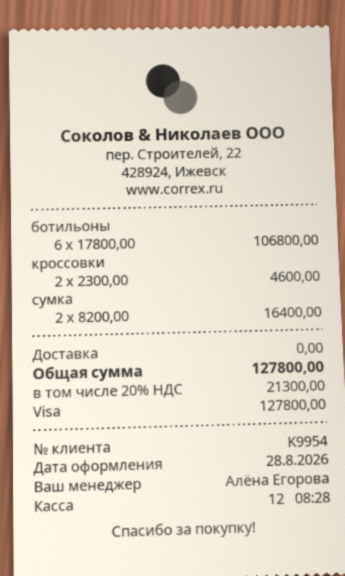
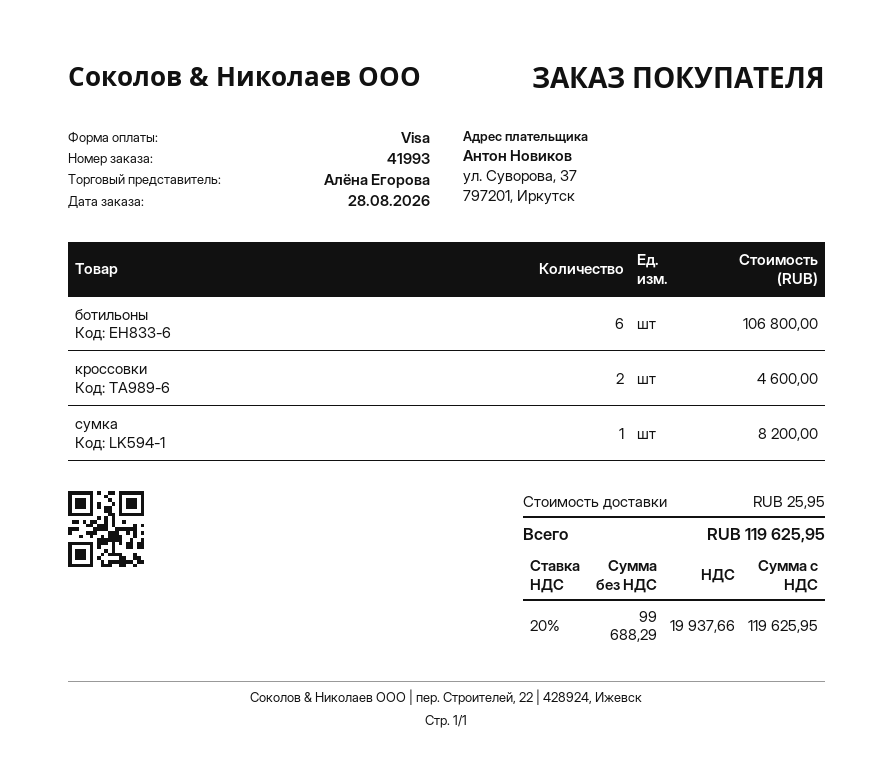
сумка: 2 for 16400.00 -> 1 for 8200.00
shipping: 0.00 -> 25.95
tax: 20% = 21300.00 -> 20% = 19937.66
total: 127800.00 -> 119625.95

